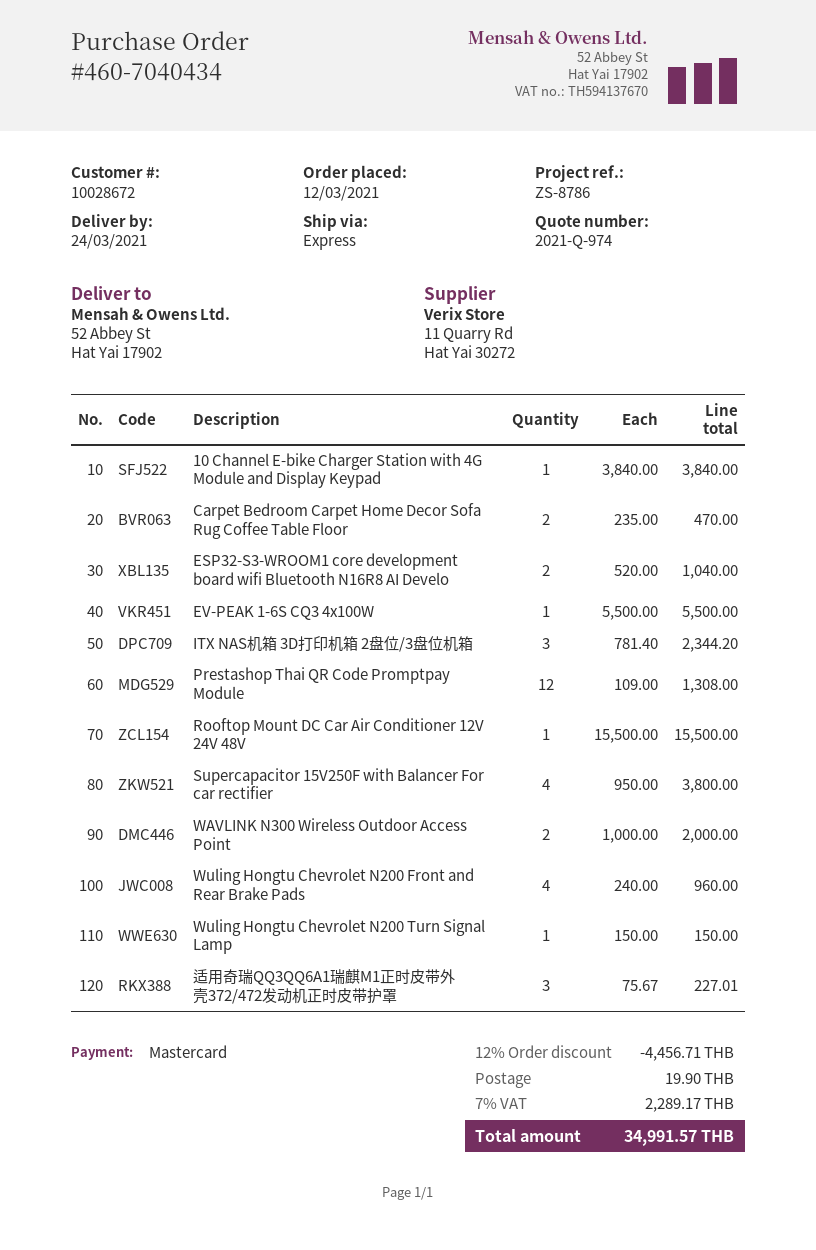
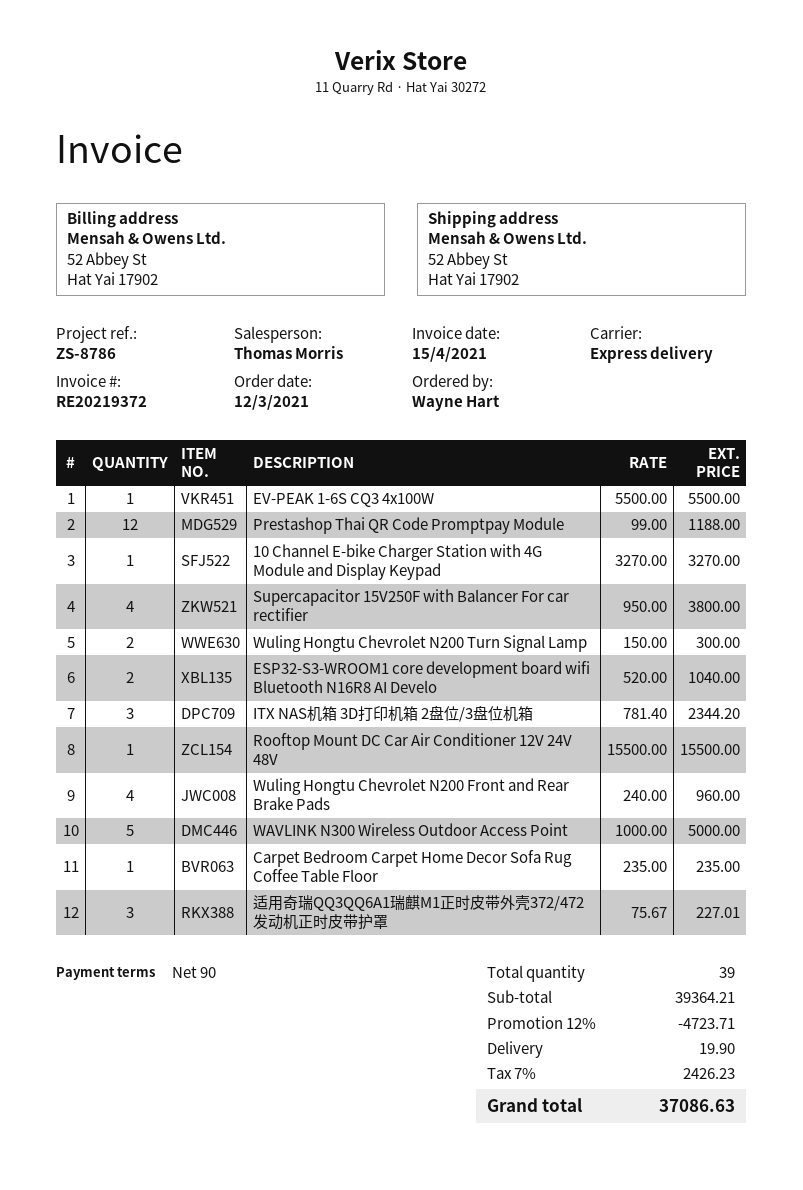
10 Channel E-bike Charger Station with 4G Module and Display Keypad: 1 x 3840.00 = 3840.00 -> 1 x 3270.00 = 3270.00
Carpet Bedroom Carpet Home Decor Sofa Rug Coffee Table Floor: 2 x 235.00 = 470.00 -> 1 x 235.00 = 235.00
Prestashop Thai QR Code Promptpay Module: 12 x 109.00 = 1308.00 -> 12 x 99.00 = 1188.00
WAVLINK N300 Wireless Outdoor Access Point: 2 x 1000.00 = 2000.00 -> 5 x 1000.00 = 5000.00
Wuling Hongtu Chevrolet N200 Turn Signal Lamp: 1 x 150.00 = 150.00 -> 2 x 150.00 = 300.00
discount: 12% = 4456.71 -> 12% = 4723.71
tax: 7% = 2289.17 -> 7% = 2426.23
total: 34991.57 -> 37086.63

